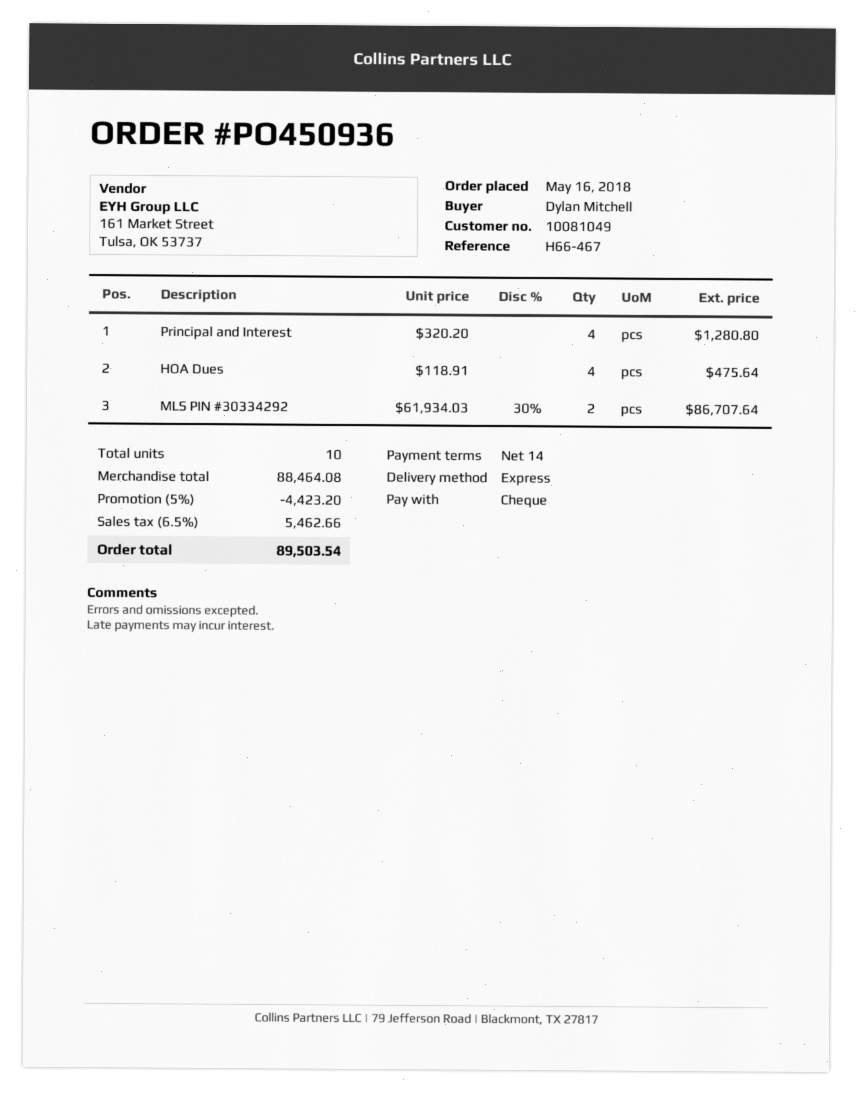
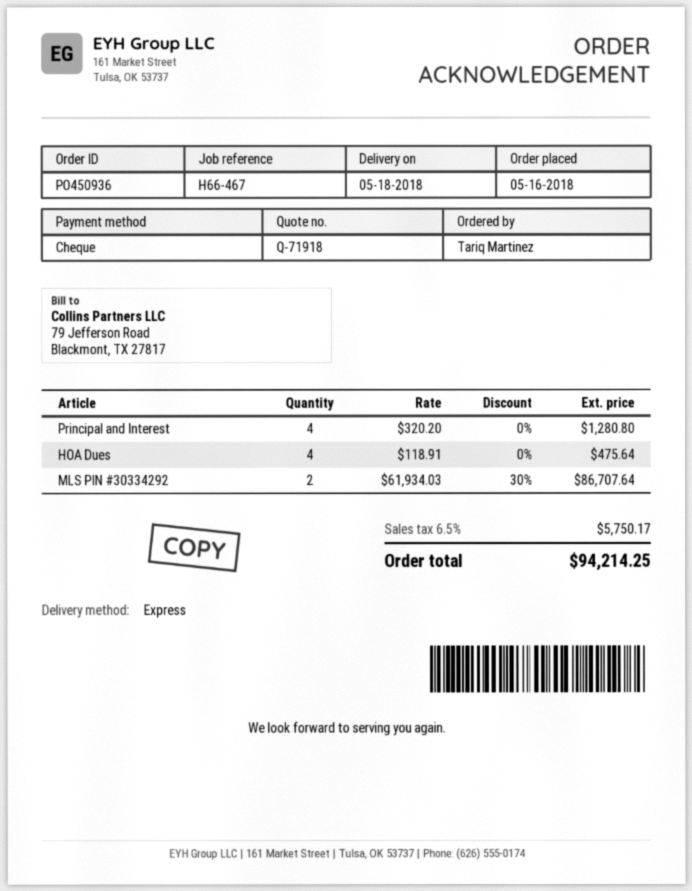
ordered by: Dylan Mitchell -> Tariq Martinez
discount: 5% = 4423.20 -> none
tax: 6.5% = 5462.66 -> 6.5% = 5750.17
total: 89503.54 -> 94214.25

